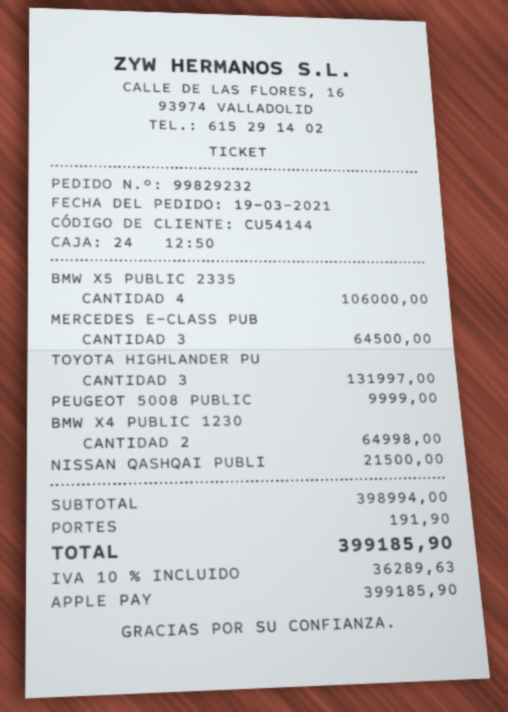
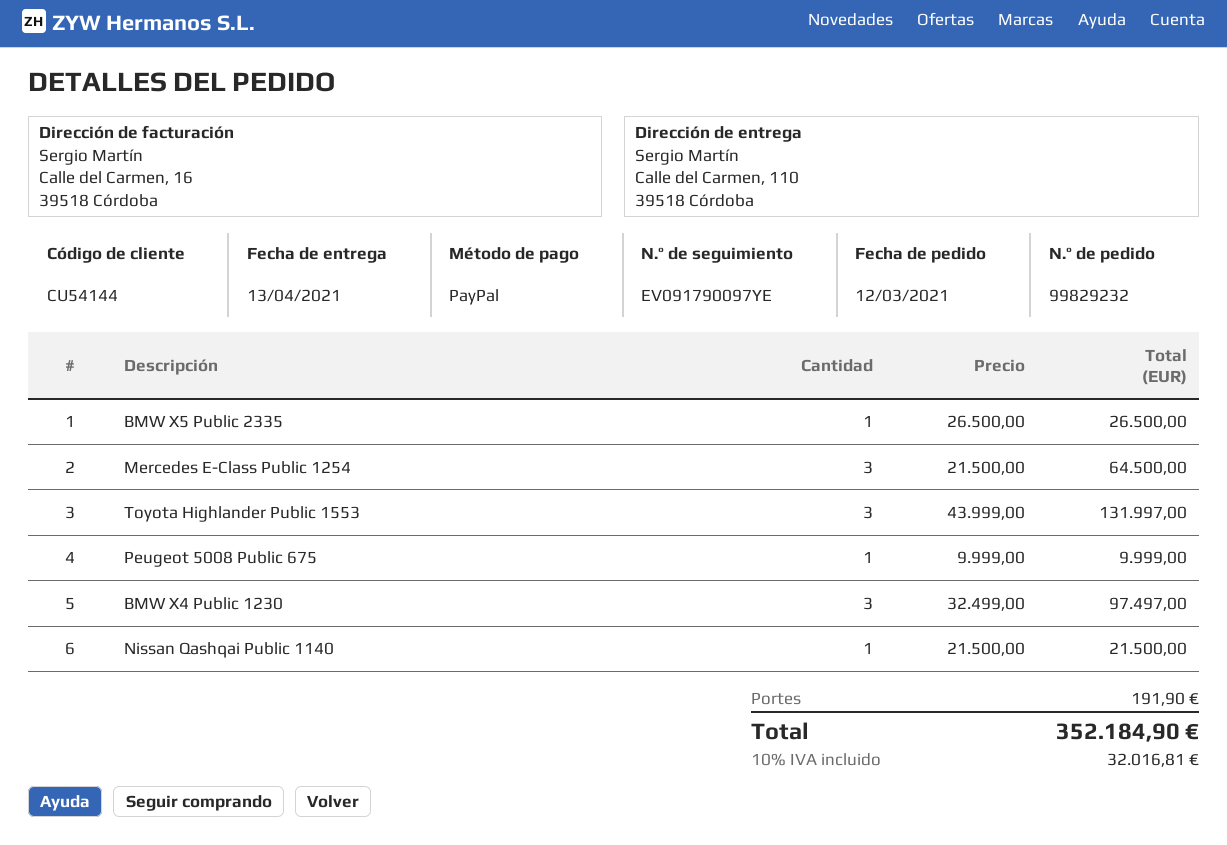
order date: 2021-03-19 -> 2021-03-12
payment method: Apple Pay -> PayPal
BMW X5 PUBLIC 2335: 4 for 106000.00 -> 1 for 26500.00
BMW X4 PUBLIC 1230: 2 for 64998.00 -> 3 for 97497.00
tax: 10% = 36289.63 -> 10% = 32016.81
total: 399185.90 -> 352184.90

